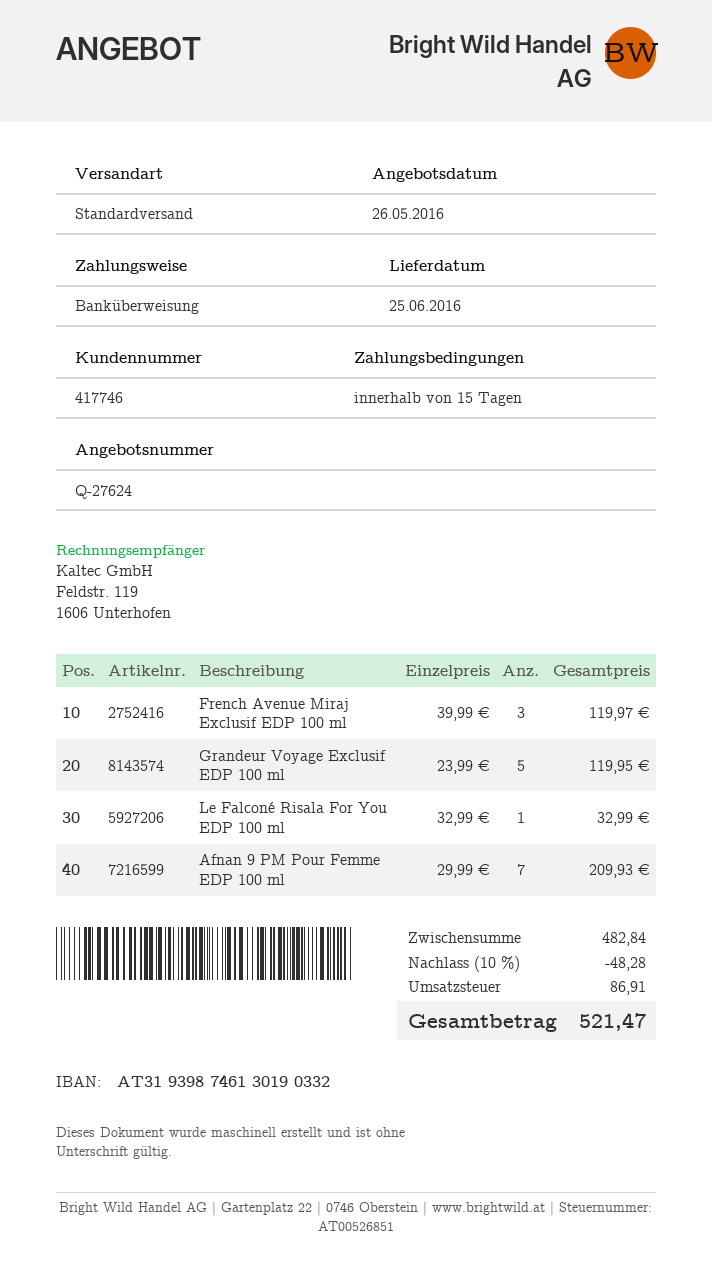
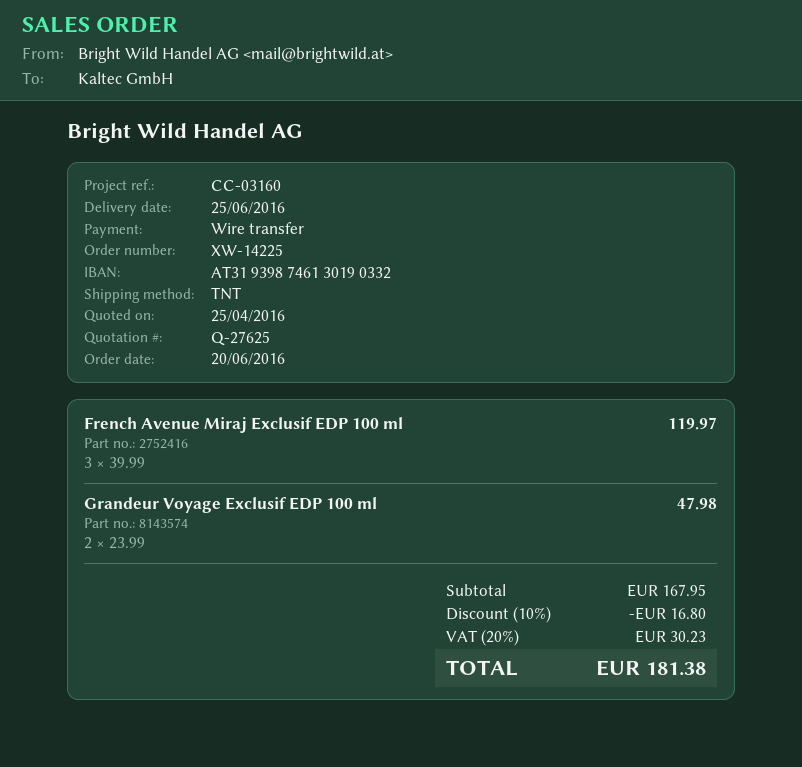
quote number: Q-27624 -> Q-27625
quote date: 2016-05-26 -> 2016-04-25
shipping method: standard -> TNT
Grandeur Voyage Exclusif EDP 100 ml: 5 x 23.99 = 119.95 -> 2 x 23.99 = 47.98
Le Falconé Risala For You EDP 100 ml: 1 x 32.99 = 32.99 -> none
Afnan 9 PM Pour Femme EDP 100 ml: 7 x 29.99 = 209.93 -> none
subtotal: 482.84 -> 167.95
discount: 10% = 48.28 -> 10% = 16.80
tax: 86.91 -> 30.23
total: 521.47 -> 181.38

